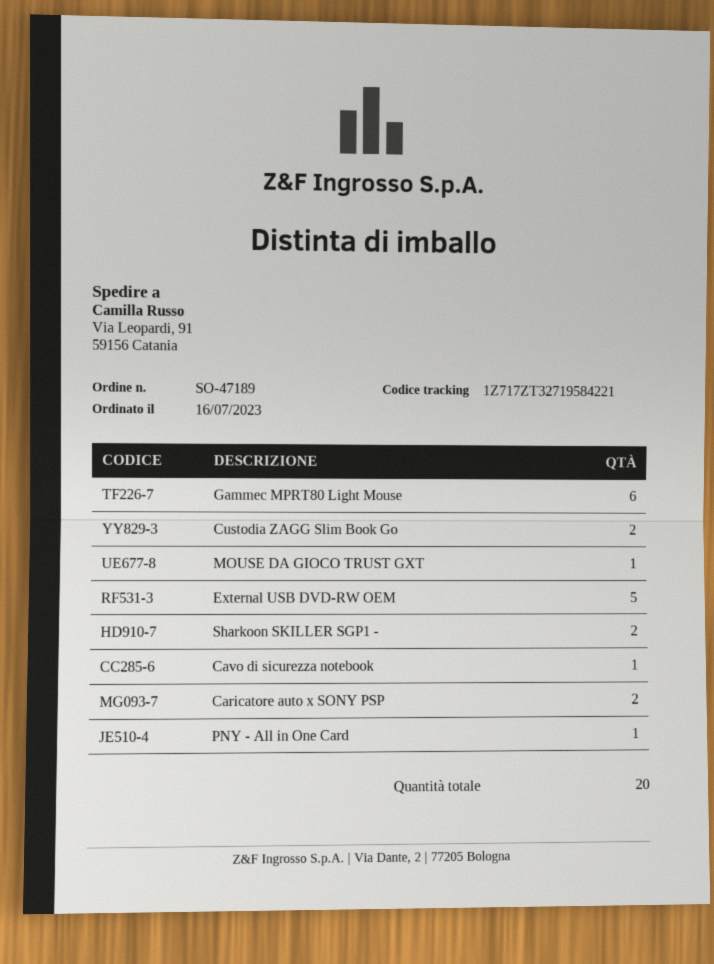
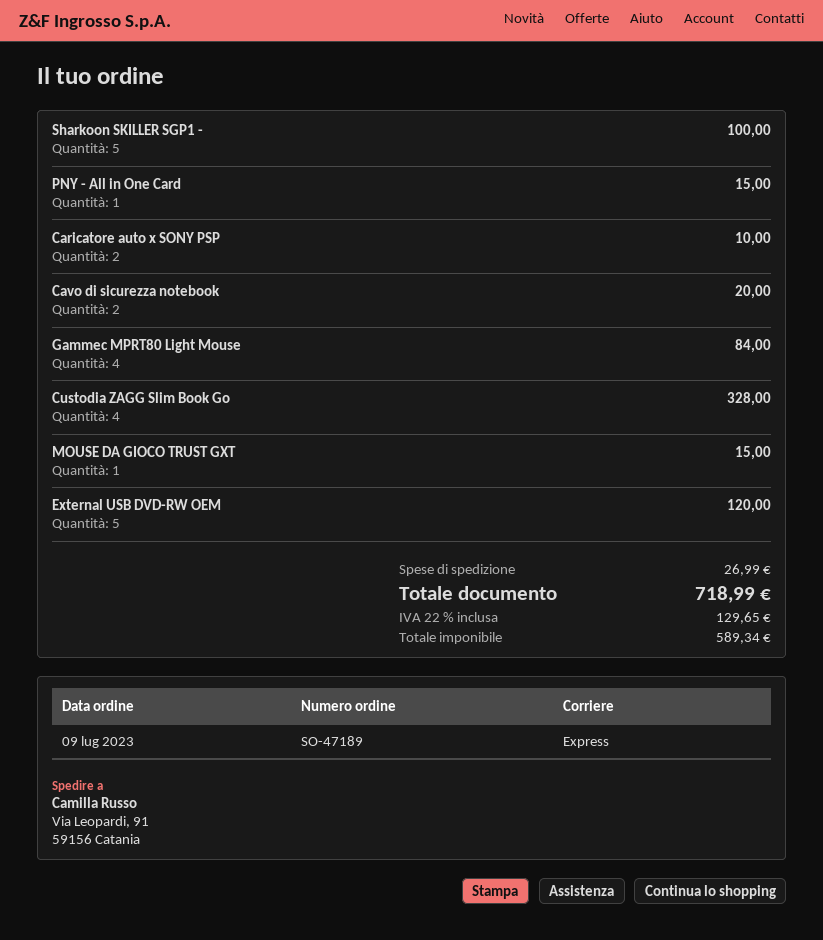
order date: 2023-07-16 -> 2023-07-09
Gammec MPRT80 Light Mouse: 6 -> 4
Custodia ZAGG Slim Book Go: 2 -> 4
Sharkoon SKILLER SGP1 -: 2 -> 5
Cavo di sicurezza notebook: 1 -> 2

